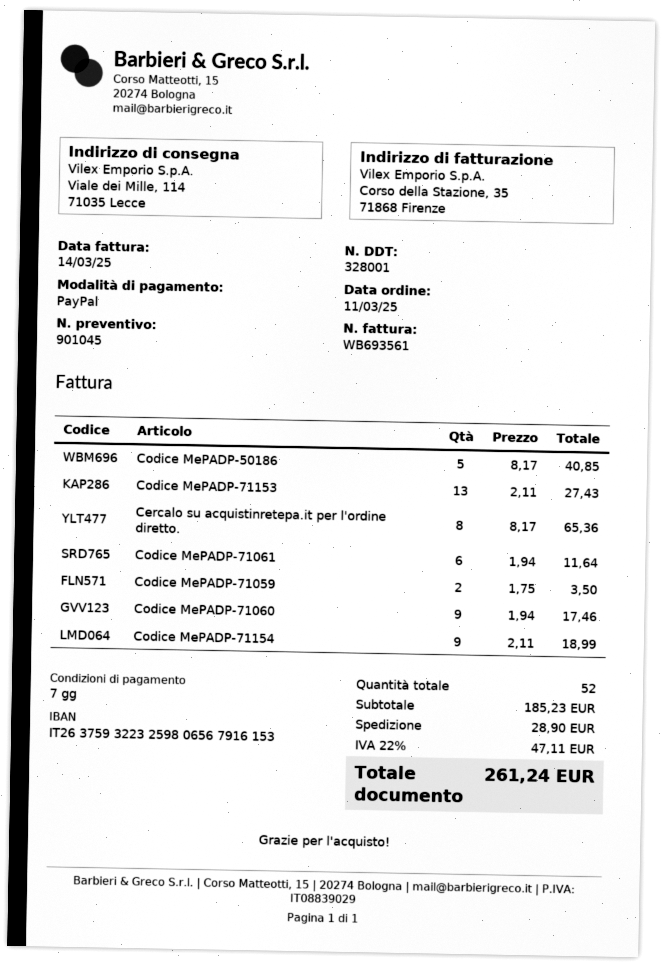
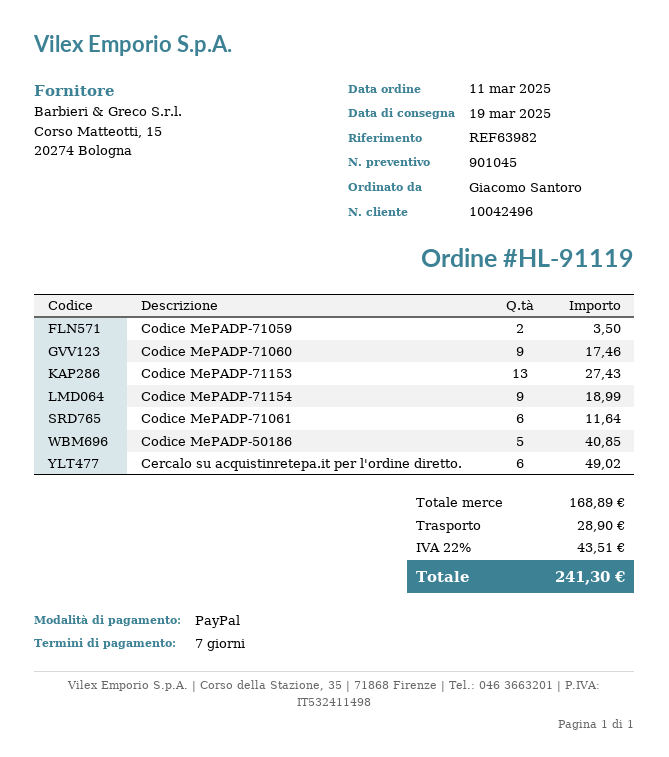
Cercalo su acquistinretepa.it per l'ordine diretto.: 8 for 65.36 -> 6 for 49.02
subtotal: 185.23 -> 168.89
tax: 22% = 47.11 -> 22% = 43.51
total: 261.24 -> 241.30

